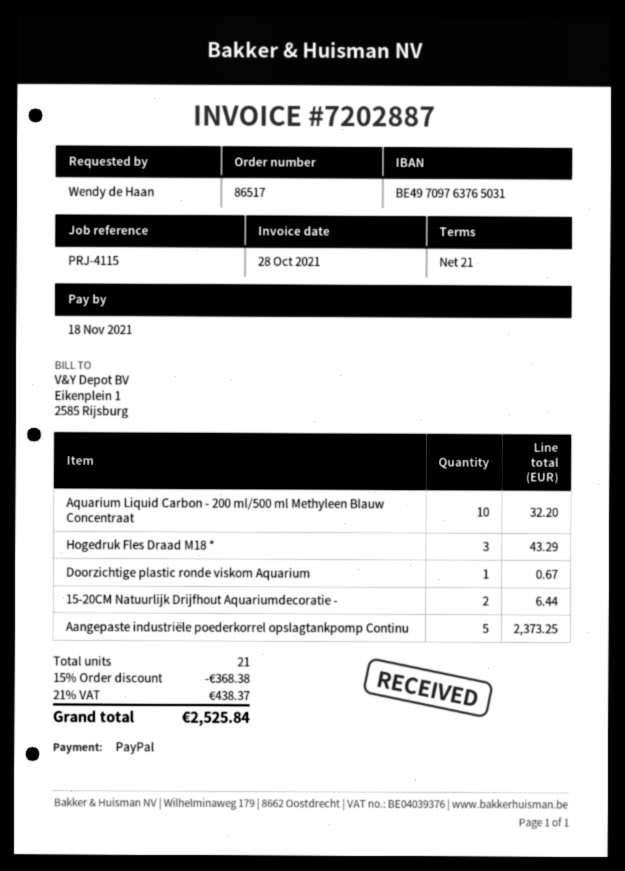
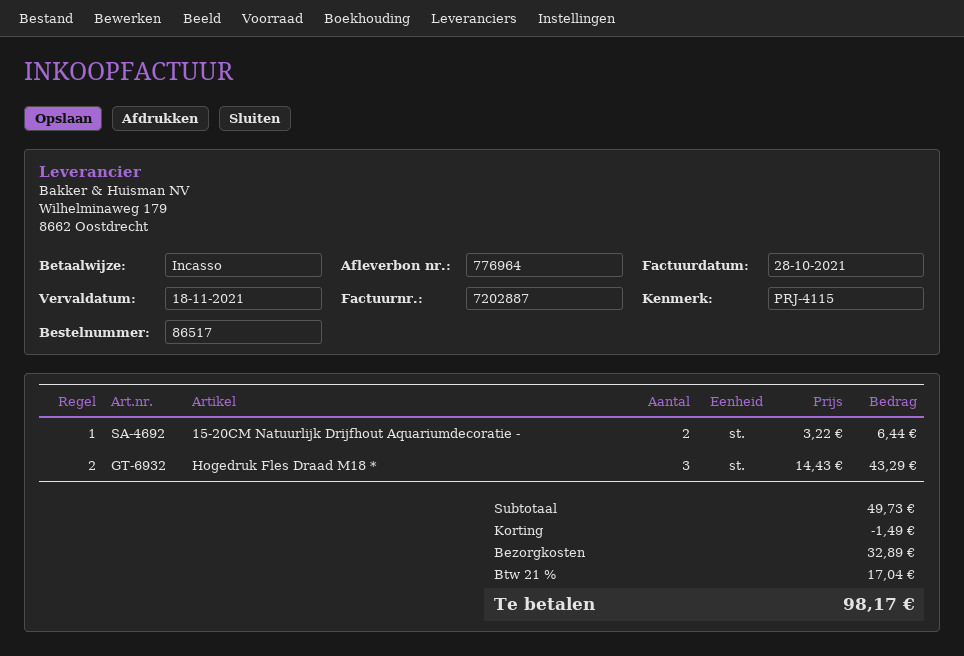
payment method: PayPal -> direct debit
Aquarium Liquid Carbon - 200 ml/500 ml Methyleen Blauw Concentraat: 10 for 32.20 -> none
Doorzichtige plastic ronde viskom Aquarium: 1 for 0.67 -> none
Aangepaste industriële poederkorrel opslagtankpomp Continu: 5 for 2373.25 -> none
discount: 368.38 -> 1.49
shipping: none -> 32.89
tax: 21% = 438.37 -> 21% = 17.04
total: 2525.84 -> 98.17

